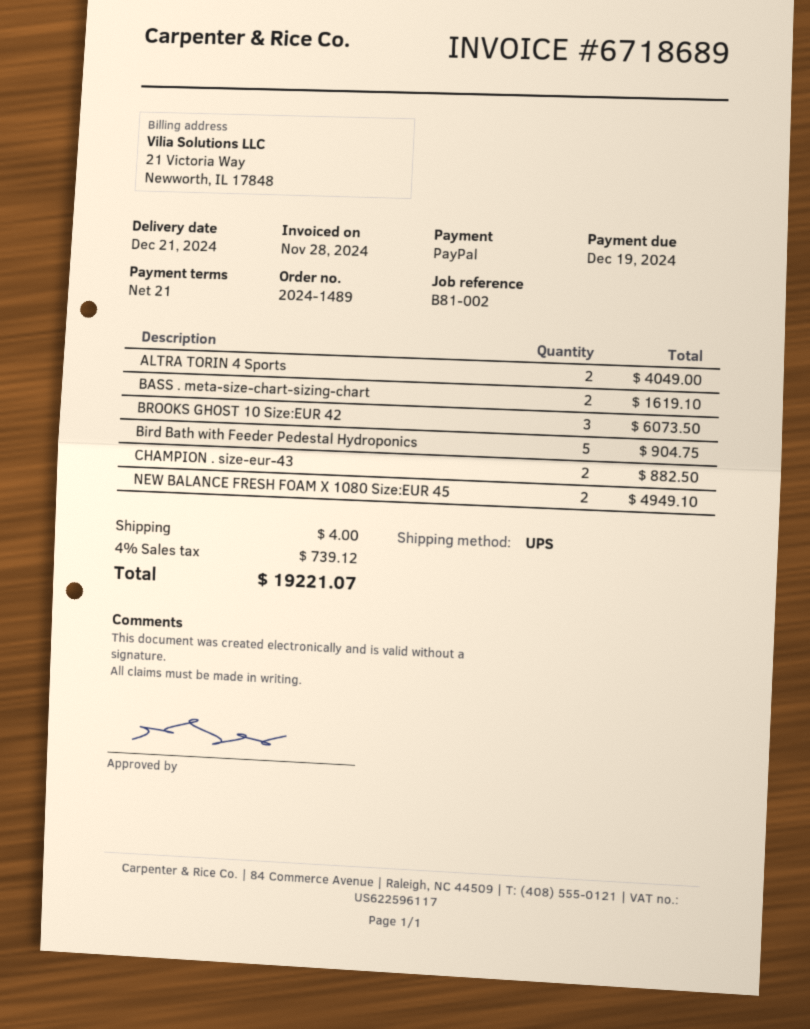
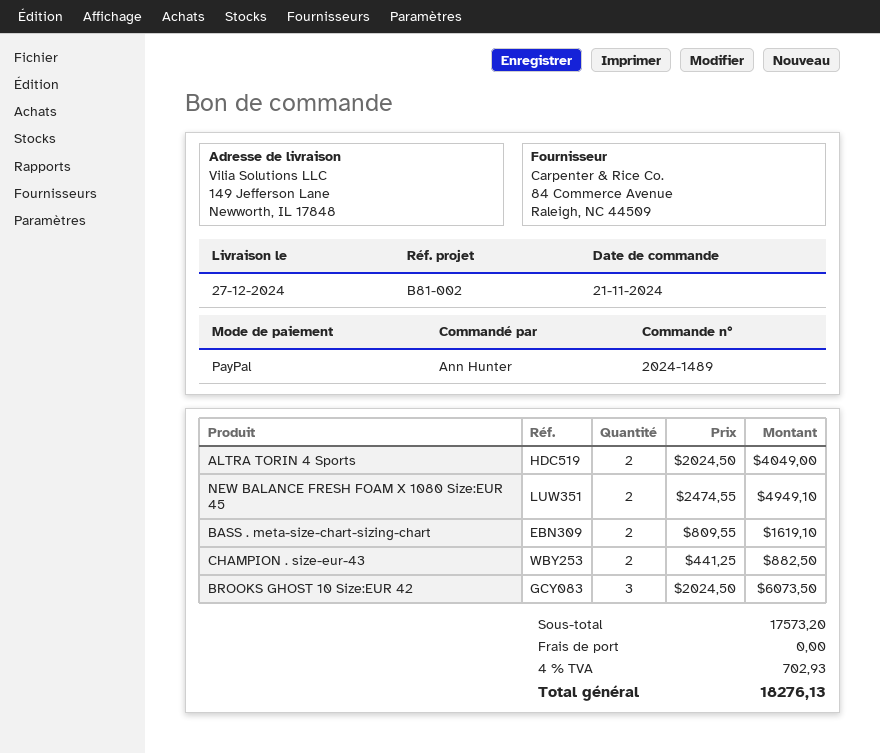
delivery date: 2024-12-21 -> 2024-12-27
Bird Bath with Feeder Pedestal Hydroponics: 5 for 904.75 -> none
shipping: 4.00 -> 0.00
tax: 4% = 739.12 -> 4% = 702.93
total: 19221.07 -> 18276.13

